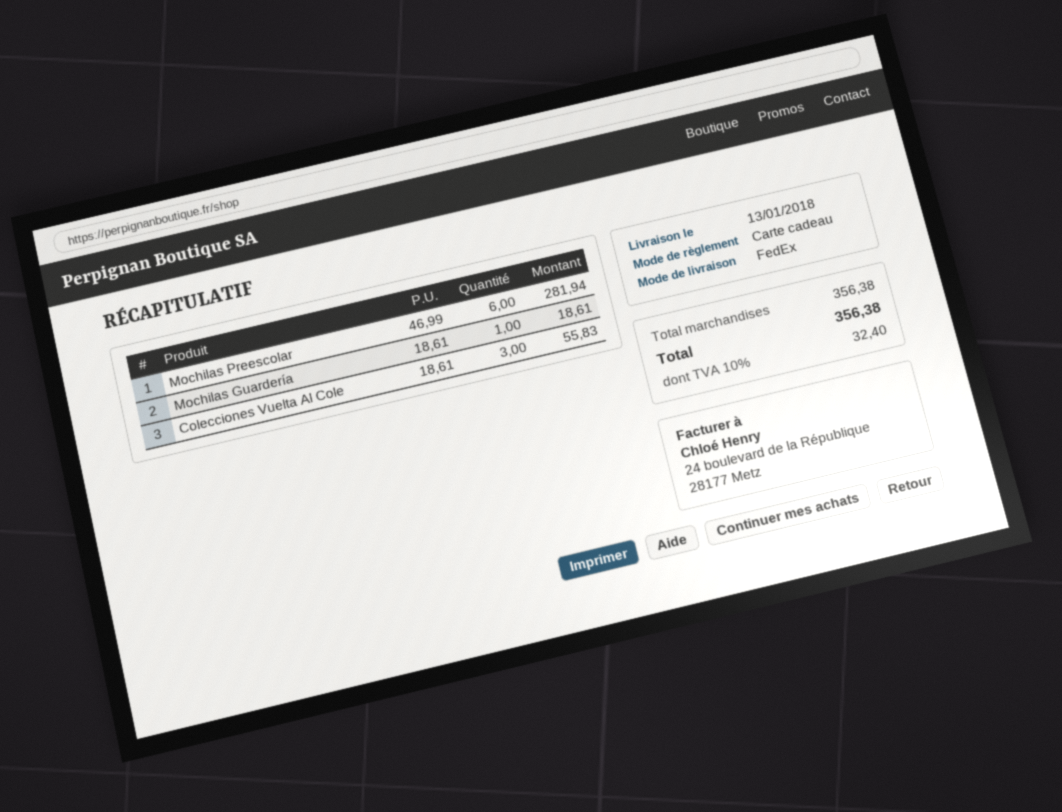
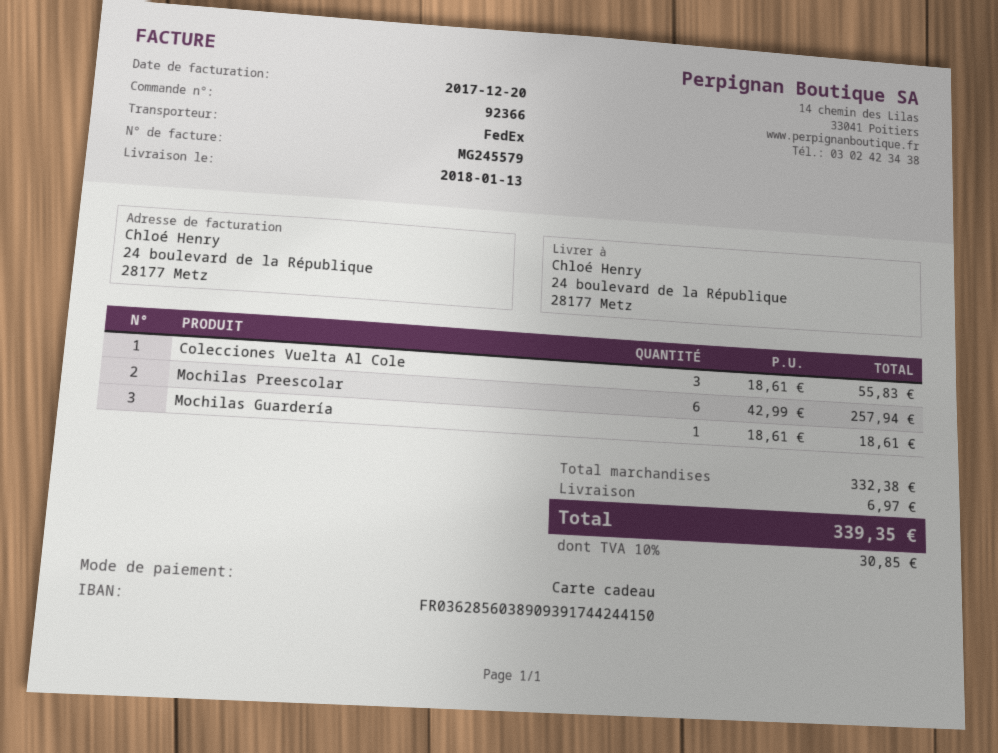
Mochilas Preescolar: 6 x 46.99 = 281.94 -> 6 x 42.99 = 257.94
subtotal: 356.38 -> 332.38
shipping: none -> 6.97
tax: 10% = 32.40 -> 10% = 30.85
total: 356.38 -> 339.35

